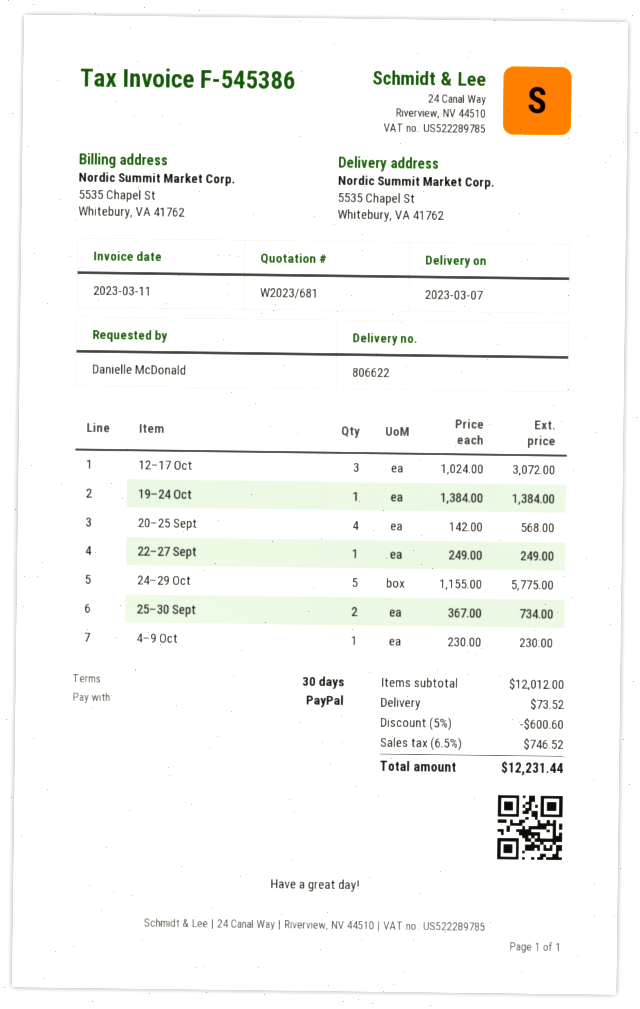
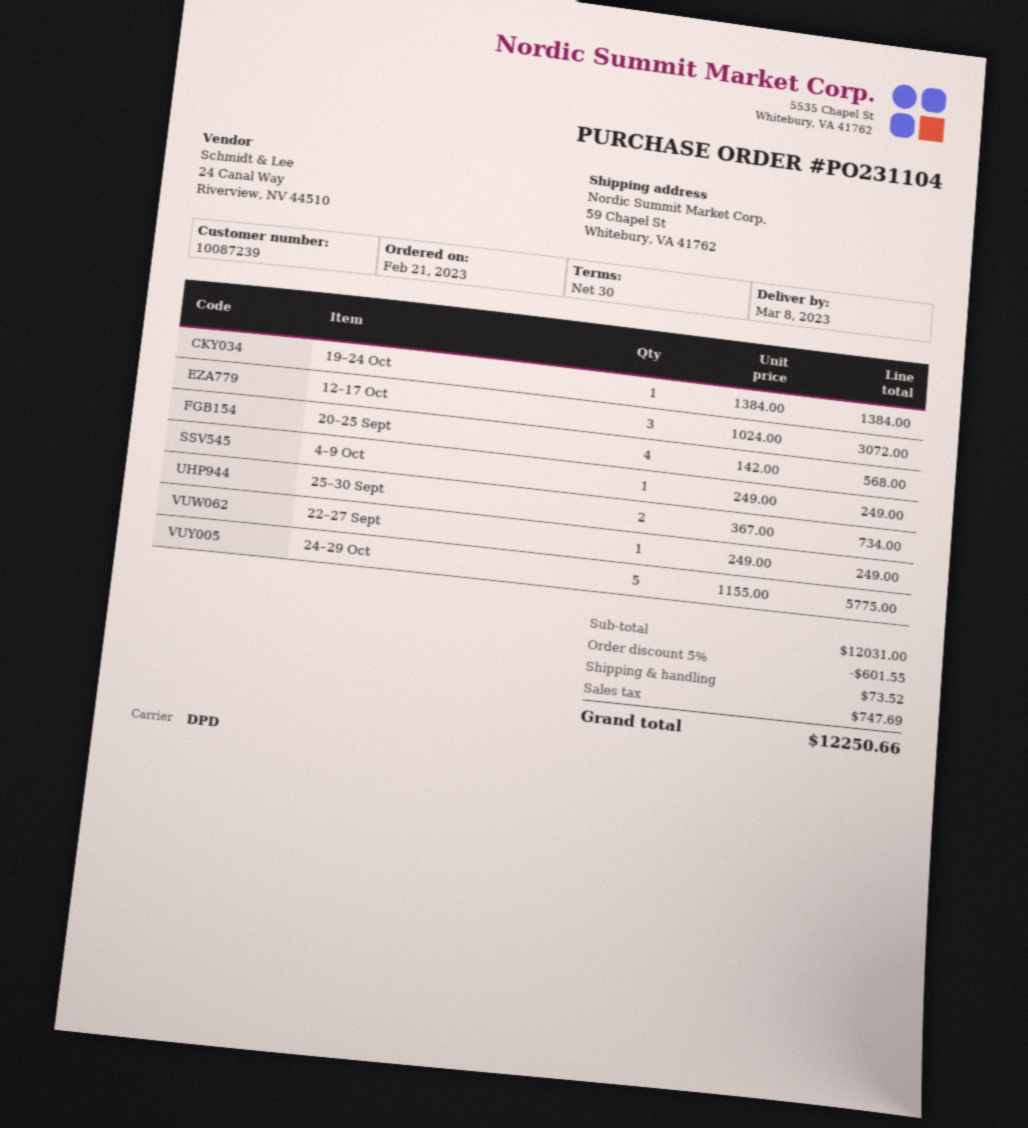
delivery date: 2023-03-07 -> 2023-03-08
ship to: 5535 Chapel St, Whitebury, VA 41762 -> 59 Chapel St, Whitebury, VA 41762
4–9 Oct: 1 x 230.00 = 230.00 -> 1 x 249.00 = 249.00
subtotal: 12012.00 -> 12031.00
discount: 5% = 600.60 -> 5% = 601.55
tax: 746.52 -> 747.69
total: 12231.44 -> 12250.66

